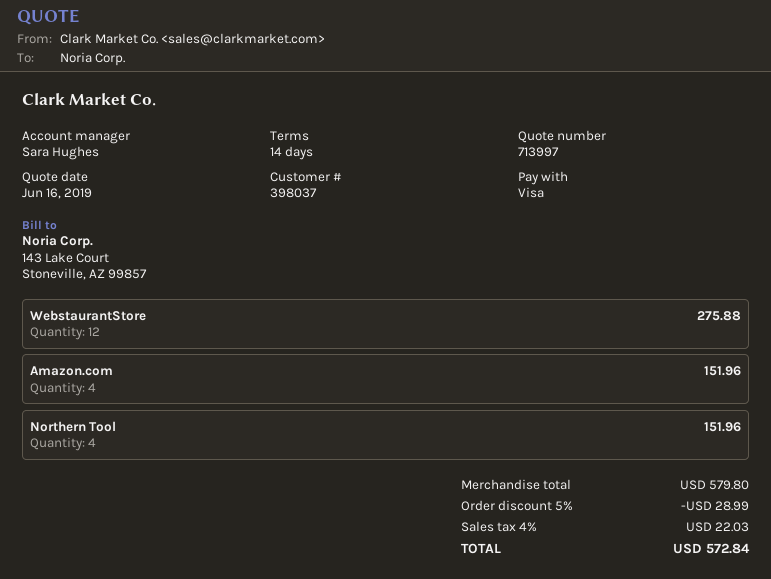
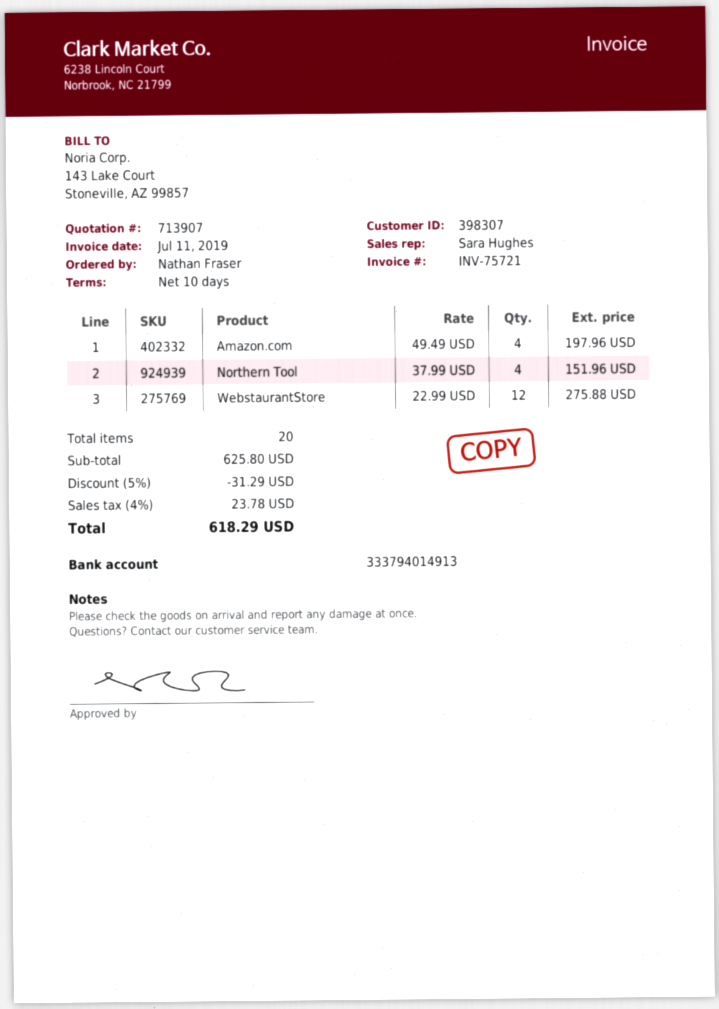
quote number: 713997 -> 713907
payment terms: 14 days -> 10 days
customer number: 398037 -> 398307
Amazon.com: 4 for 151.96 -> 4 for 197.96
subtotal: 579.80 -> 625.80
discount: 5% = 28.99 -> 5% = 31.29
tax: 4% = 22.03 -> 4% = 23.78
total: 572.84 -> 618.29

